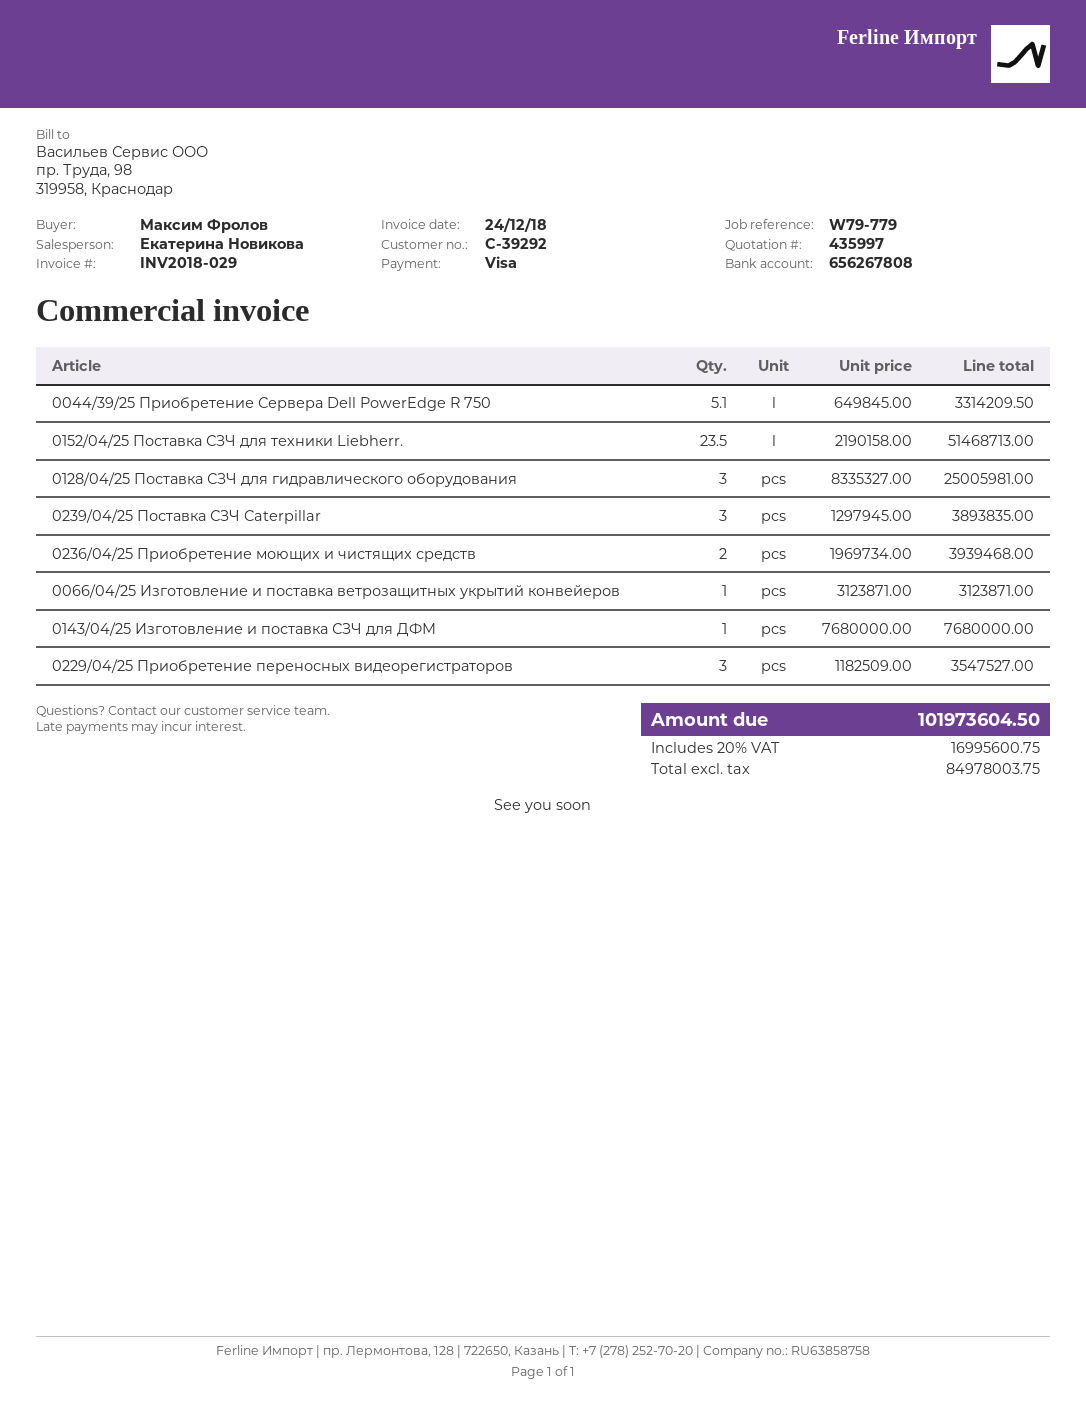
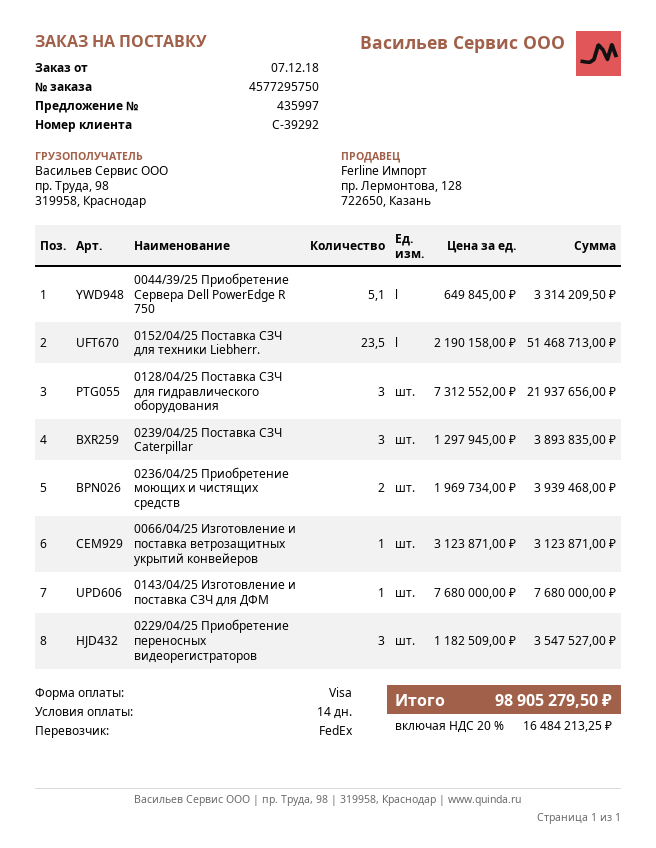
0128/04/25 Поставка СЗЧ для гидравлического оборудования: 3 x 8335327.00 = 25005981.00 -> 3 x 7312552.00 = 21937656.00
tax: 20% = 16995600.75 -> 20% = 16484213.25
total: 101973604.50 -> 98905279.50

